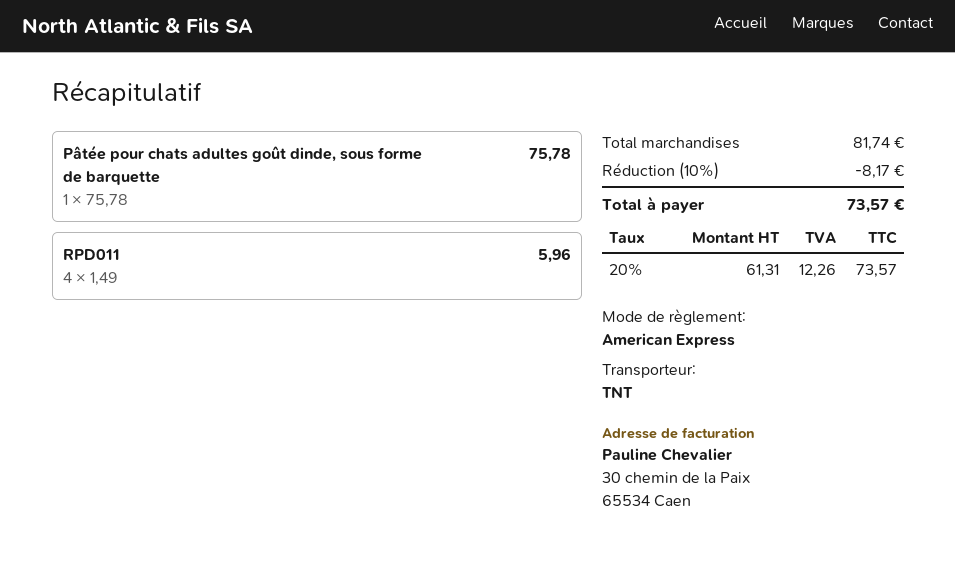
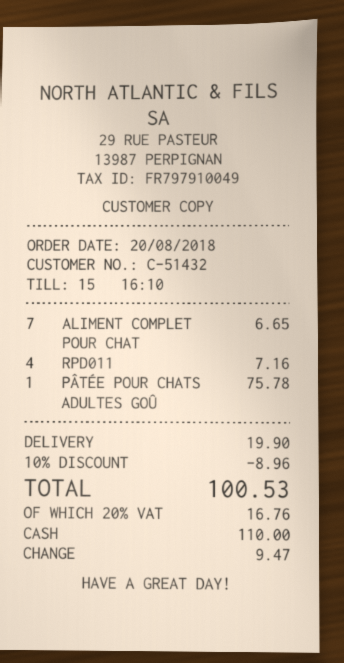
payment method: American Express -> cash
RPD011: 4 for 5.96 -> 4 for 7.16
ALIMENT COMPLET POUR CHAT: none -> 7 for 6.65
discount: 10% = 8.17 -> 10% = 8.96
shipping: none -> 19.90
tax: 20% = 12.26 -> 20% = 16.76
total: 73.57 -> 100.53

